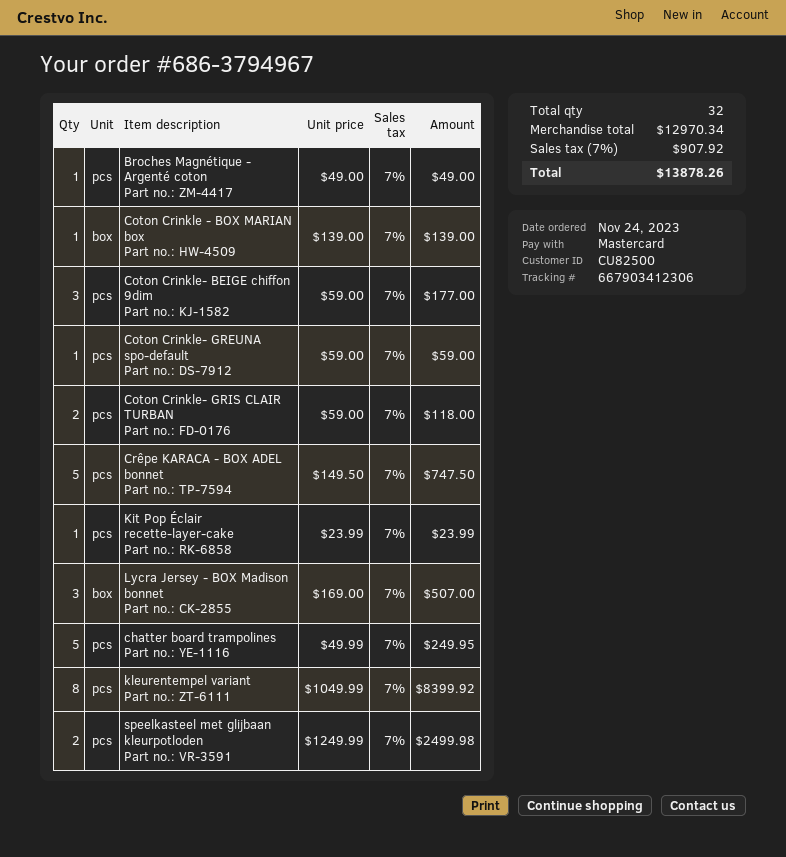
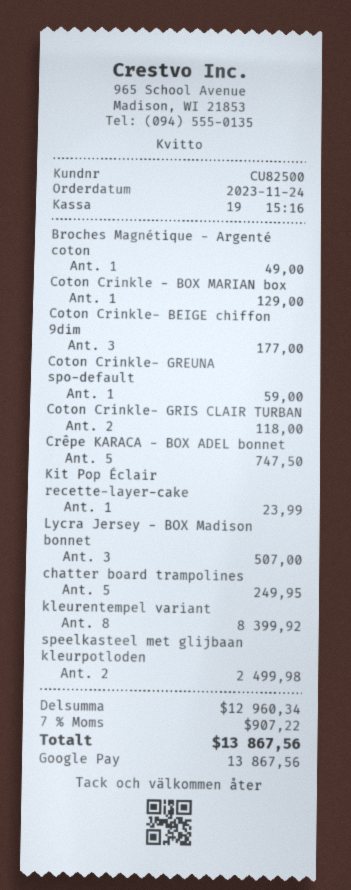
payment method: Mastercard -> Google Pay
Coton Crinkle - BOX MARIAN box: 1 for 139.00 -> 1 for 129.00
subtotal: 12970.34 -> 12960.34
tax: 7% = 907.92 -> 7% = 907.22
total: 13878.26 -> 13867.56

